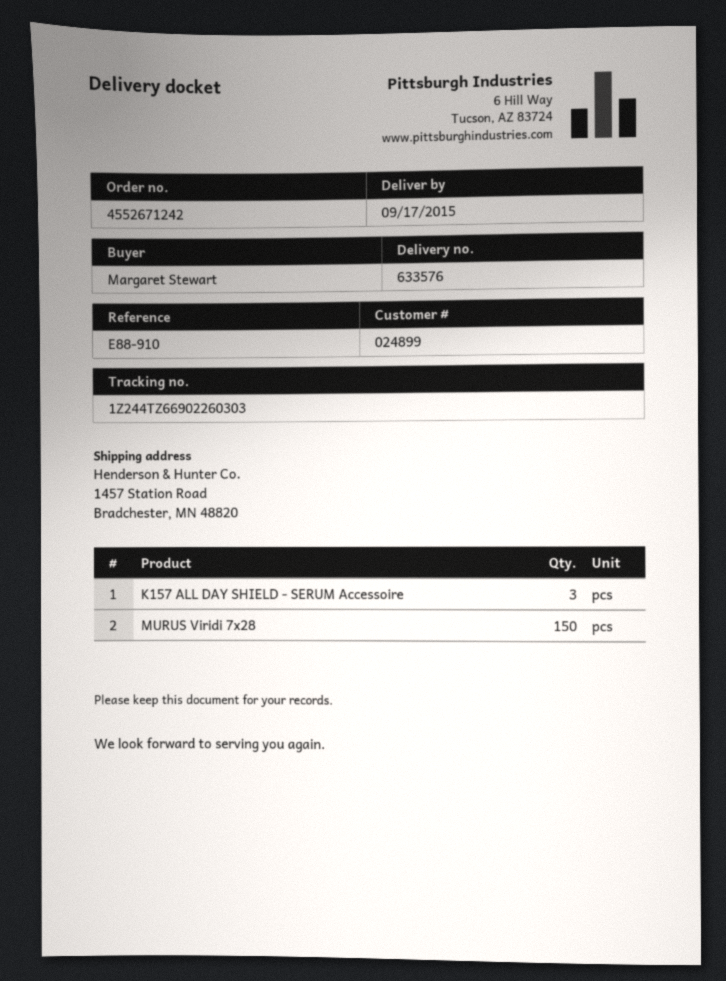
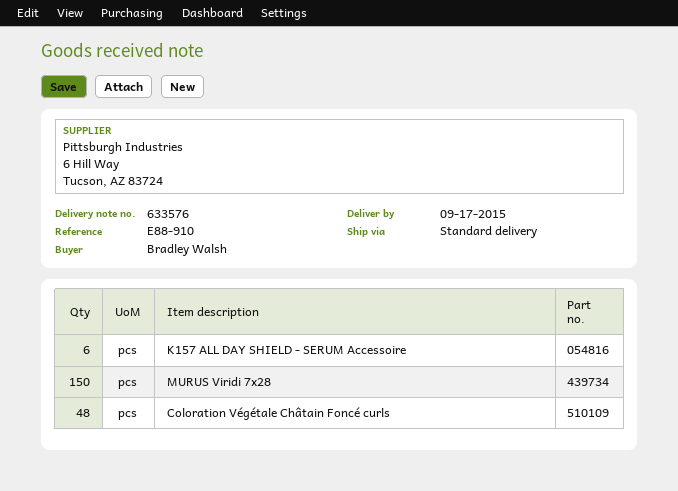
ordered by: Margaret Stewart -> Bradley Walsh
K157 ALL DAY SHIELD - SERUM Accessoire: 3 -> 6
Coloration Végétale Châtain Foncé curls: none -> 48

